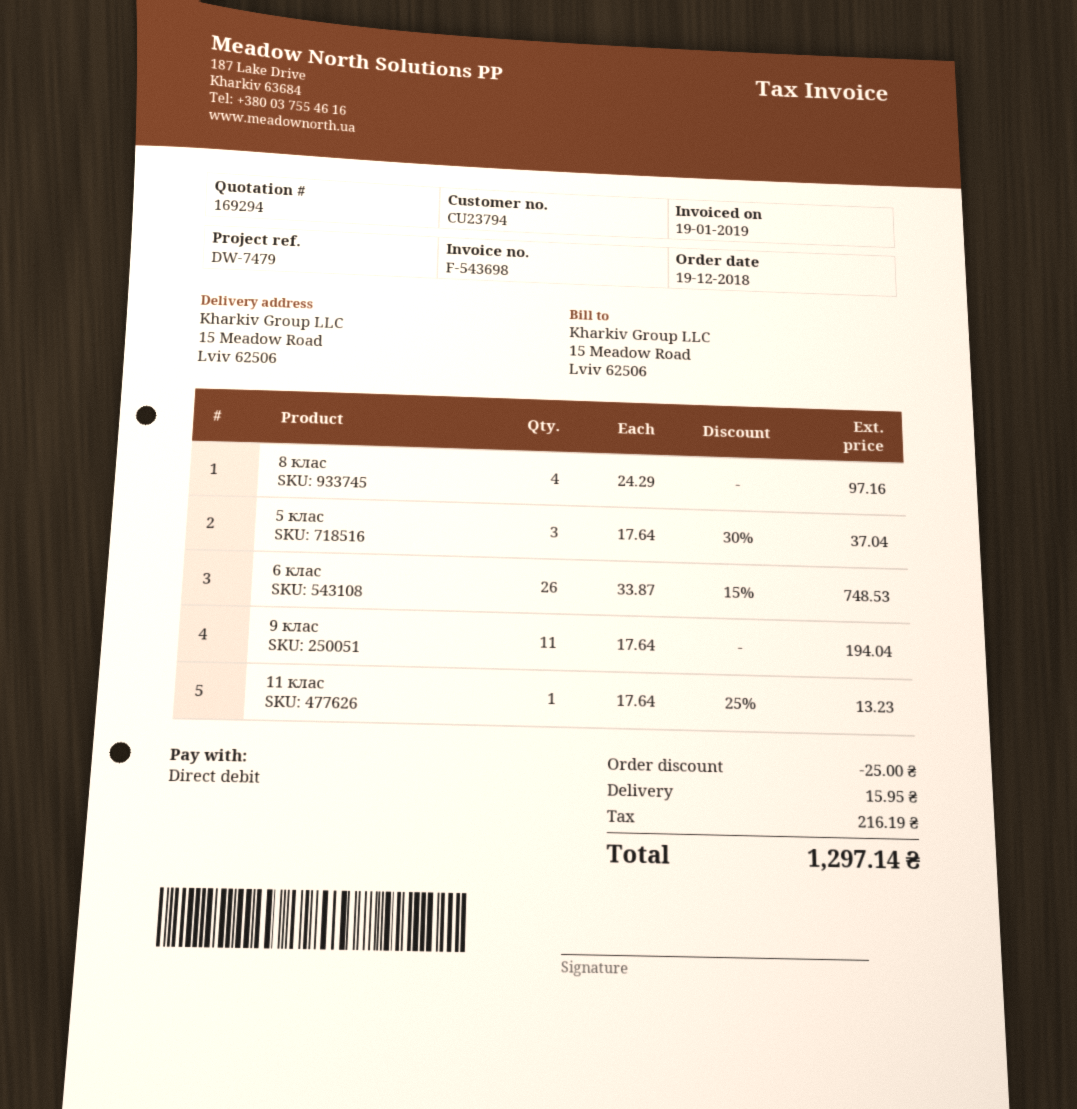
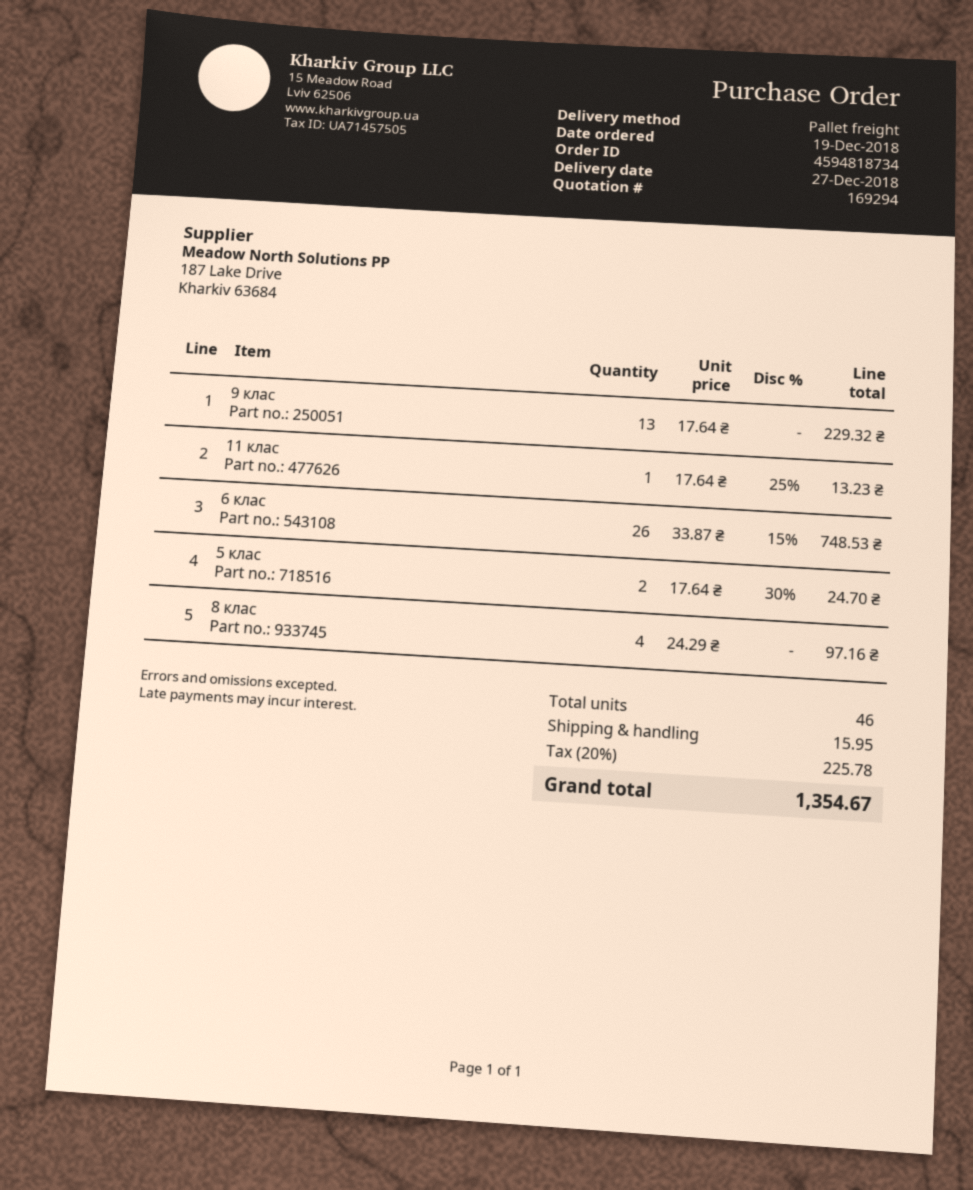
5 клас: 3 x 17.64 - 30% = 37.04 -> 2 x 17.64 - 30% = 24.70
9 клас: 11 x 17.64 = 194.04 -> 13 x 17.64 = 229.32
discount: 25.00 -> none
tax: 216.19 -> 225.78
total: 1297.14 -> 1354.67

